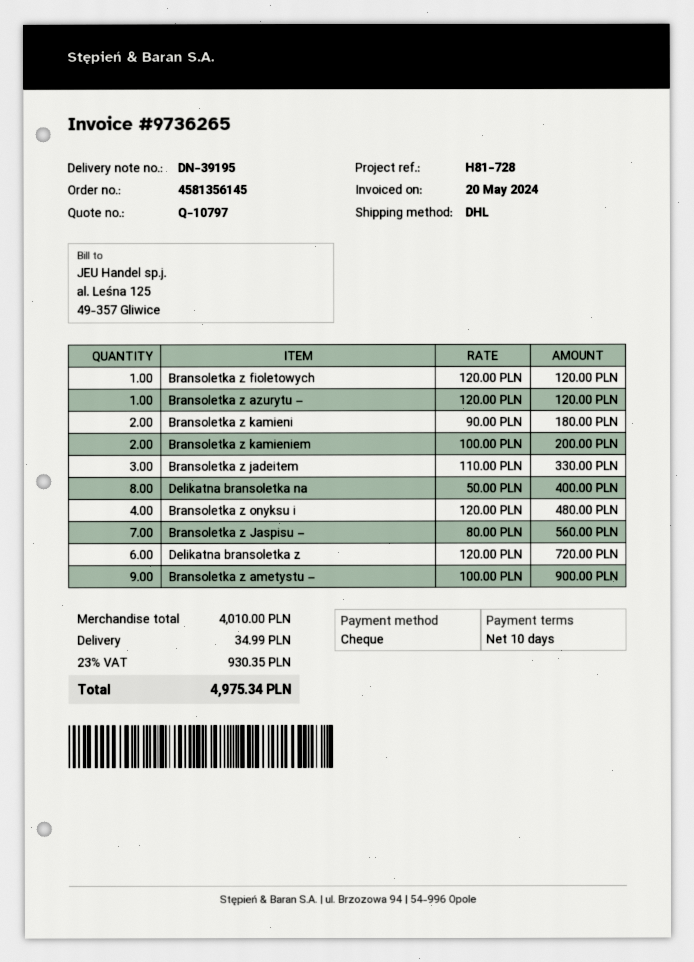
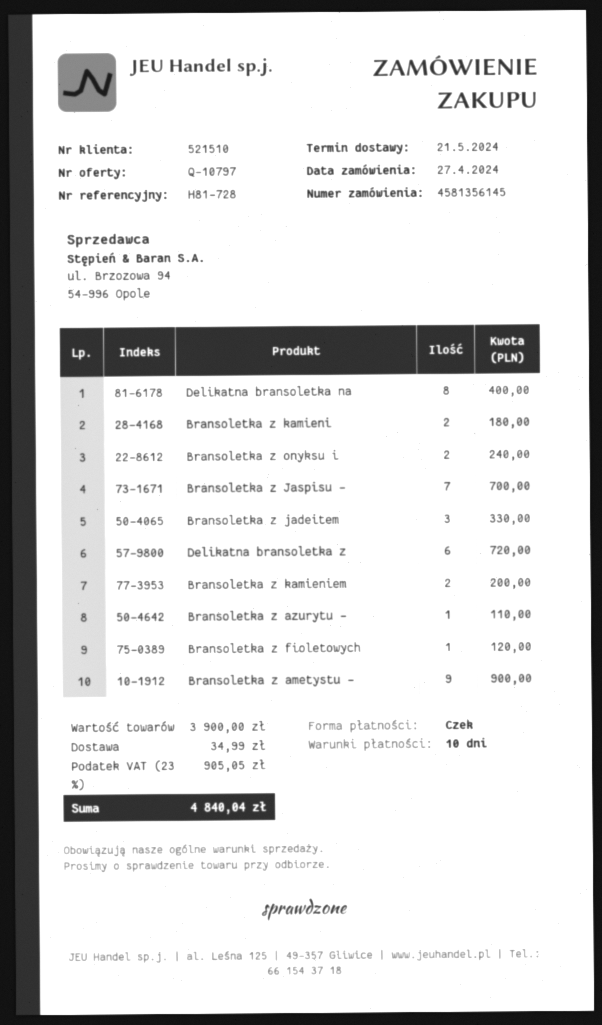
Bransoletka z azurytu –: 1 for 120.00 -> 1 for 110.00
Bransoletka z onyksu i: 4 for 480.00 -> 2 for 240.00
Bransoletka z Jaspisu –: 7 for 560.00 -> 7 for 700.00
subtotal: 4010.00 -> 3900.00
tax: 23% = 930.35 -> 23% = 905.05
total: 4975.34 -> 4840.04

